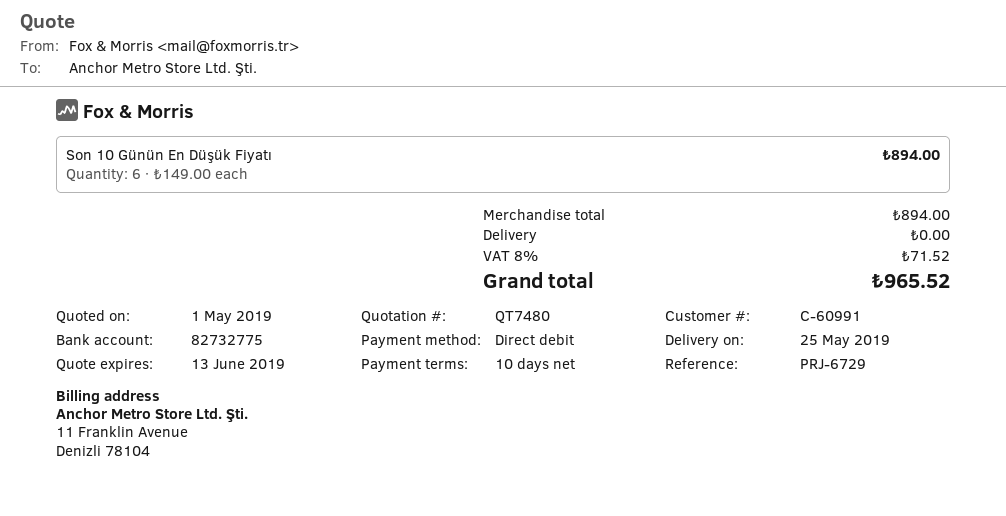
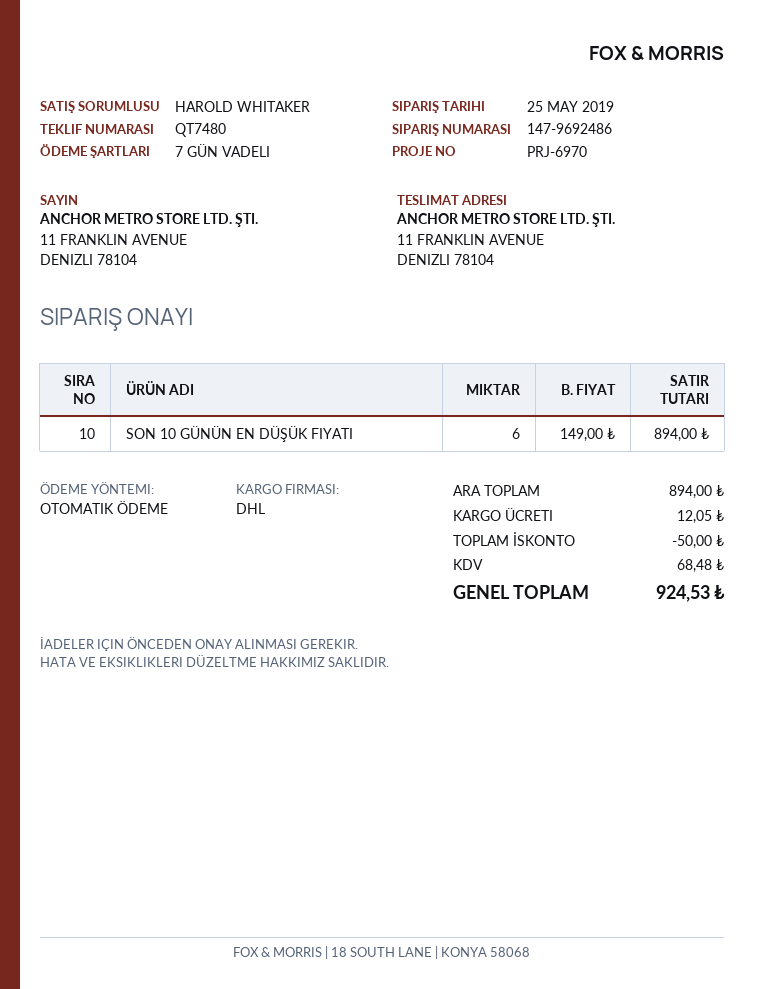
payment terms: 10 days -> 7 days
reference: PRJ-6729 -> PRJ-6970
discount: none -> 50.00
shipping: 0.00 -> 12.05
tax: 71.52 -> 68.48
total: 965.52 -> 924.53

